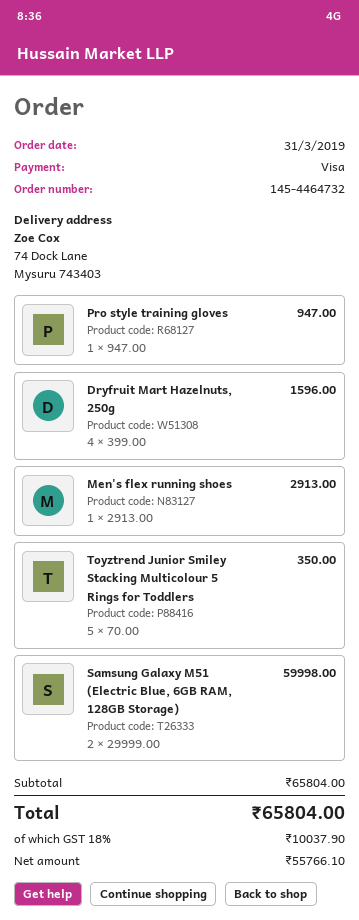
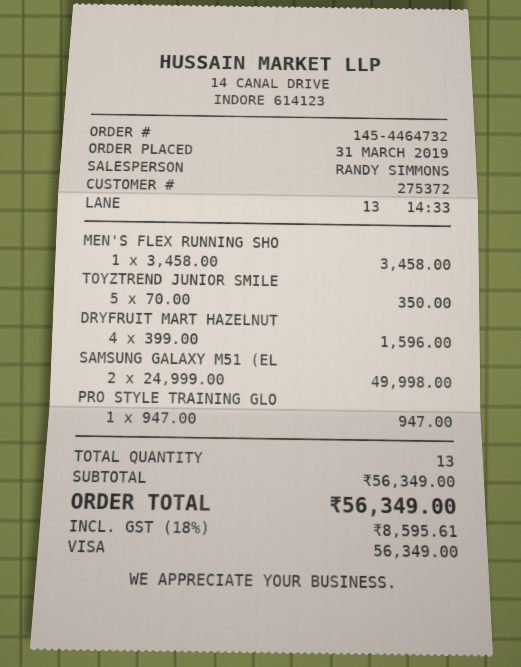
Men's flex running shoes: 1 x 2913.00 = 2913.00 -> 1 x 3458.00 = 3458.00
Samsung Galaxy M51 (Electric Blue, 6GB RAM, 128GB Storage): 2 x 29999.00 = 59998.00 -> 2 x 24999.00 = 49998.00
subtotal: 65804.00 -> 56349.00
tax: 18% = 10037.90 -> 18% = 8595.61
total: 65804.00 -> 56349.00

